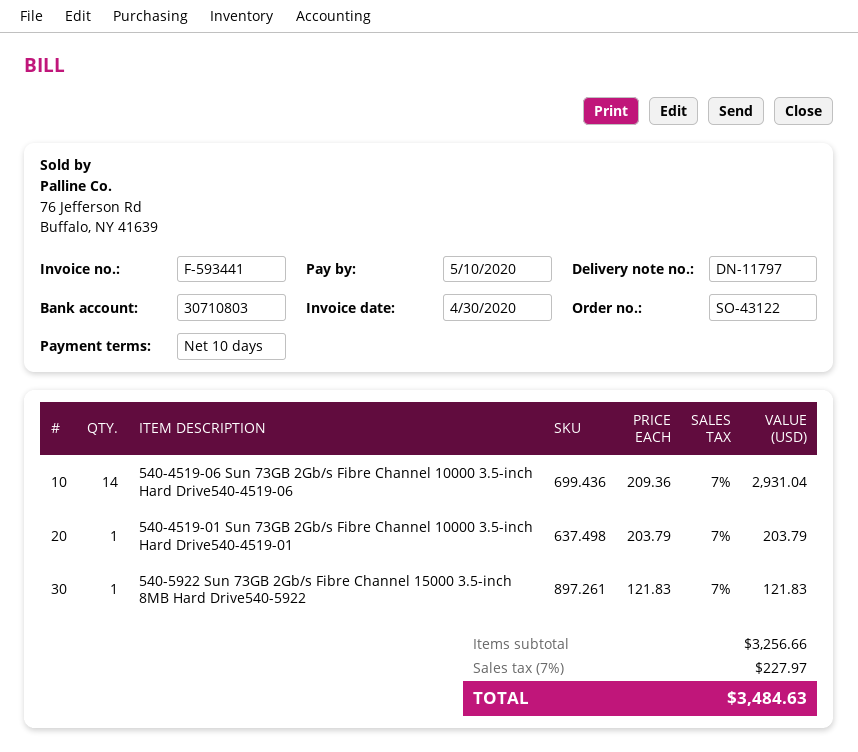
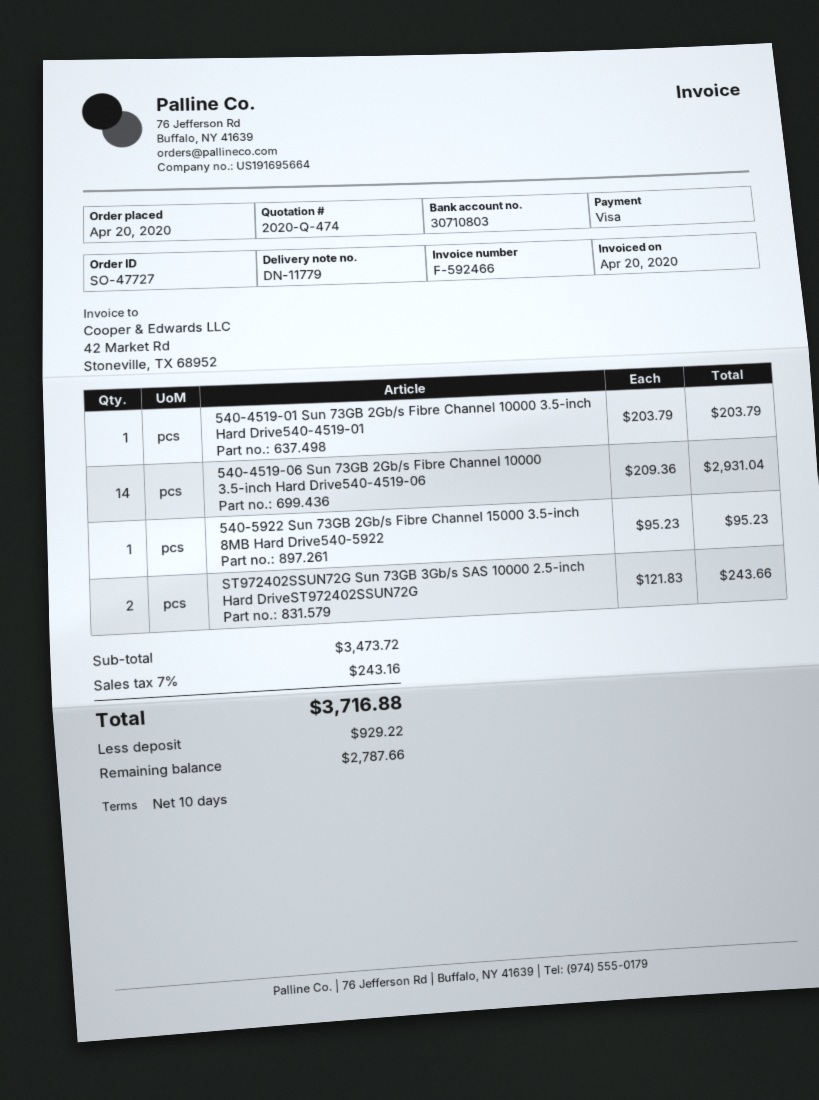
order number: SO-43122 -> SO-47727
delivery note number: DN-11797 -> DN-11779
invoice number: F-593441 -> F-592466
invoice date: 2020-04-30 -> 2020-04-20
540-5922 Sun 73GB 2Gb/s Fibre Channel 15000 3.5-inch 8MB Hard Drive540-5922: 1 x 121.83 = 121.83 -> 1 x 95.23 = 95.23
ST972402SSUN72G Sun 73GB 3Gb/s SAS 10000 2.5-inch Hard DriveST972402SSUN72G: none -> 2 x 121.83 = 243.66
subtotal: 3256.66 -> 3473.72
tax: 7% = 227.97 -> 7% = 243.16
total: 3484.63 -> 3716.88

